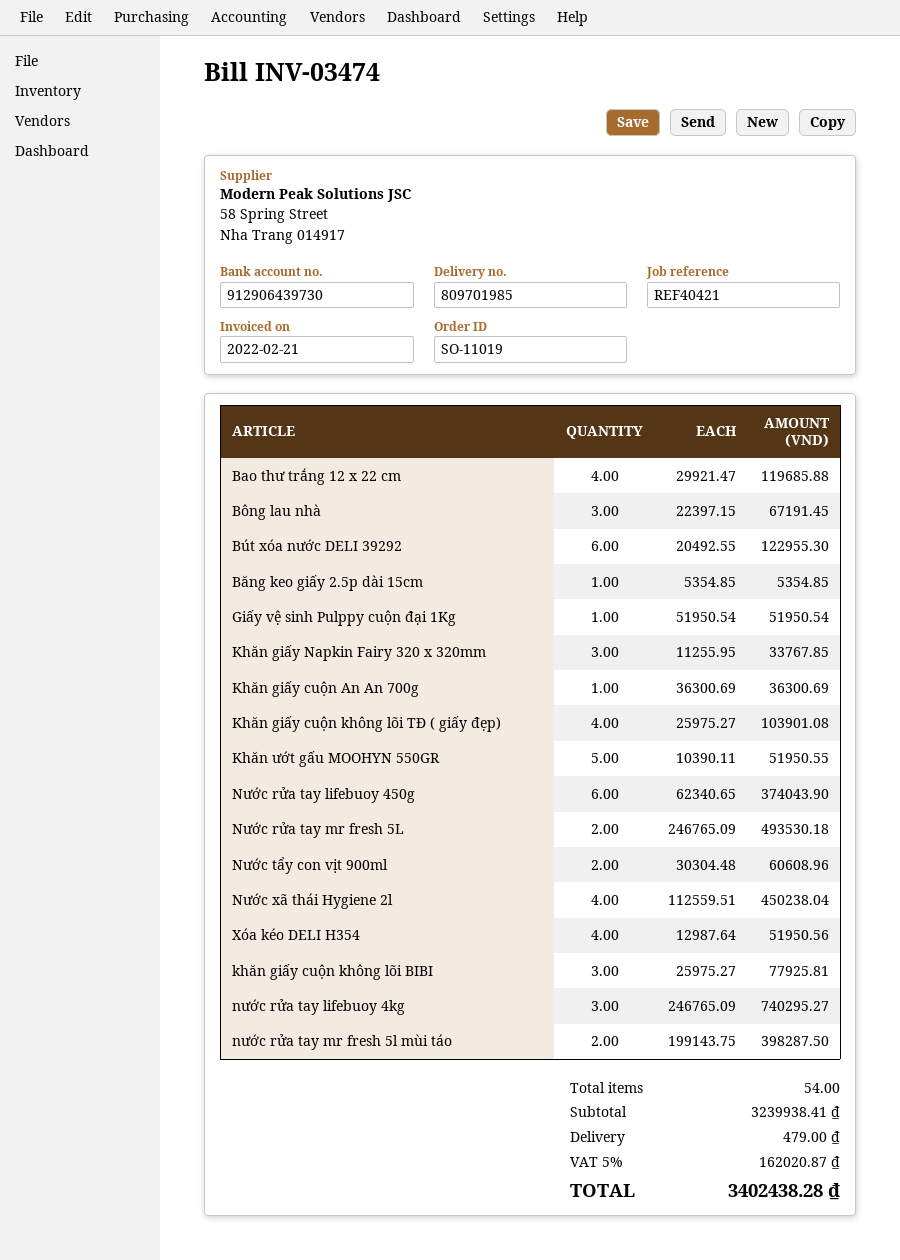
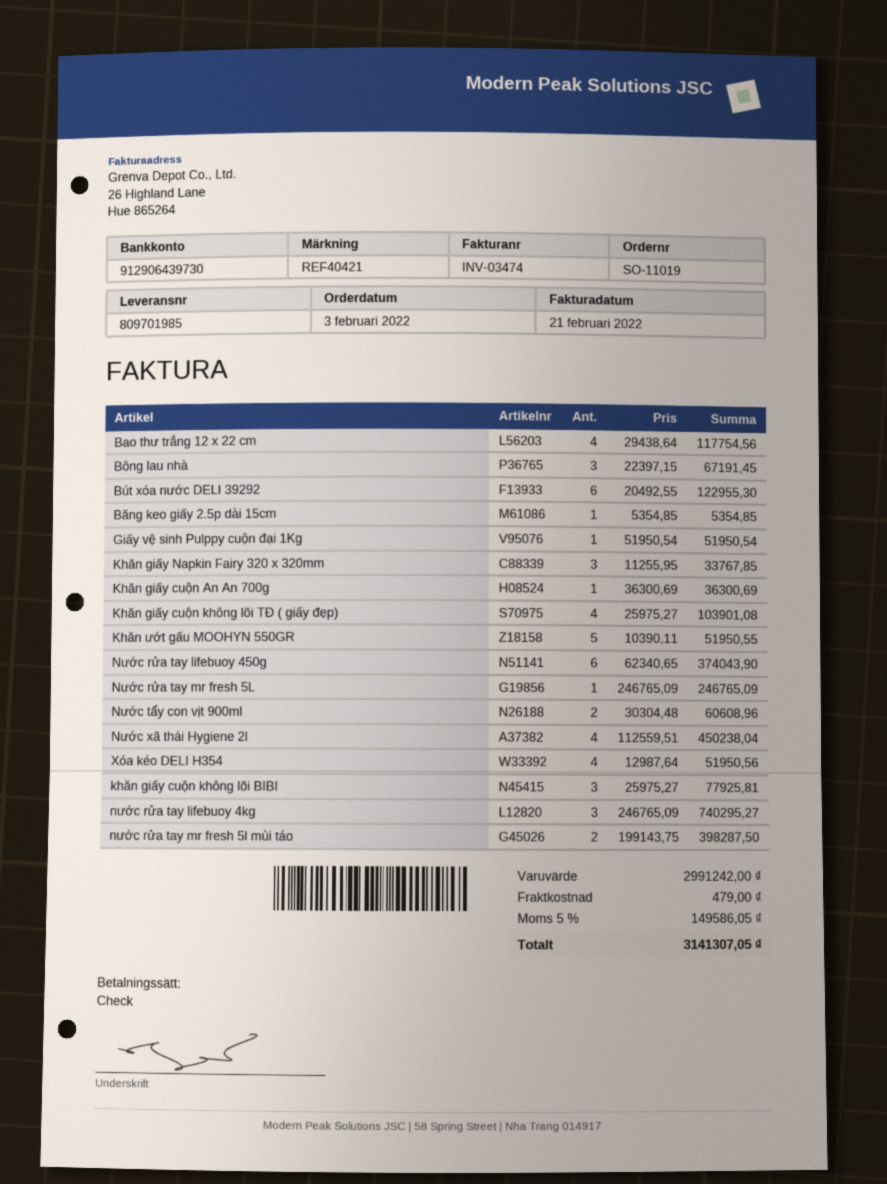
Bao thư trắng 12 x 22 cm: 4 x 29921.47 = 119685.88 -> 4 x 29438.64 = 117754.56
Nước rửa tay mr fresh 5L: 2 x 246765.09 = 493530.18 -> 1 x 246765.09 = 246765.09
subtotal: 3239938.41 -> 2991242.00
tax: 5% = 162020.87 -> 5% = 149586.05
total: 3402438.28 -> 3141307.05

